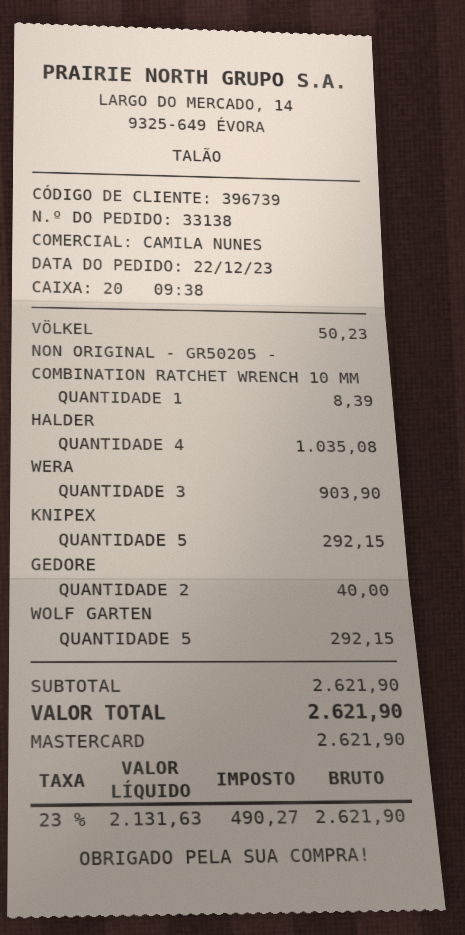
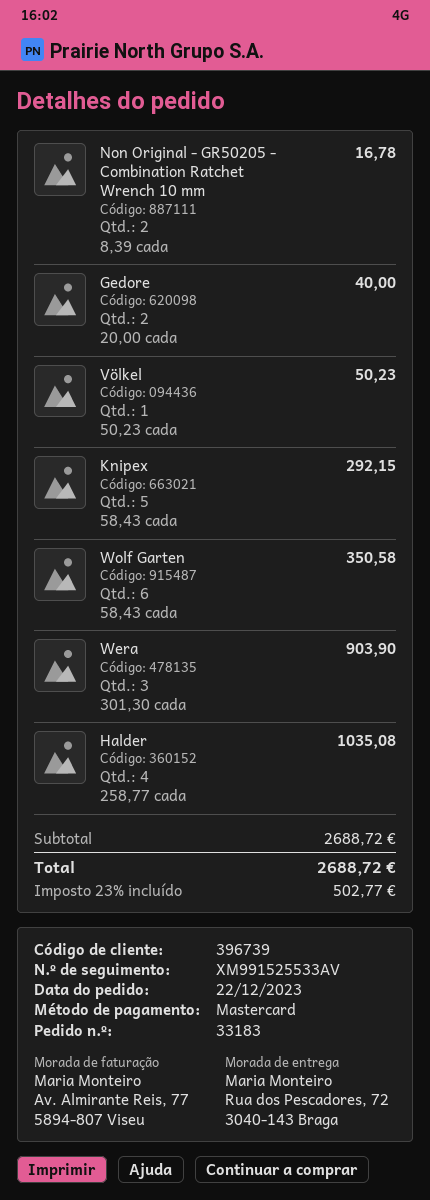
order number: 33138 -> 33183
NON ORIGINAL - GR50205 - COMBINATION RATCHET WRENCH 10 MM: 1 for 8.39 -> 2 for 16.78
WOLF GARTEN: 5 for 292.15 -> 6 for 350.58
subtotal: 2621.90 -> 2688.72
tax: 23% = 490.27 -> 23% = 502.77
total: 2621.90 -> 2688.72

